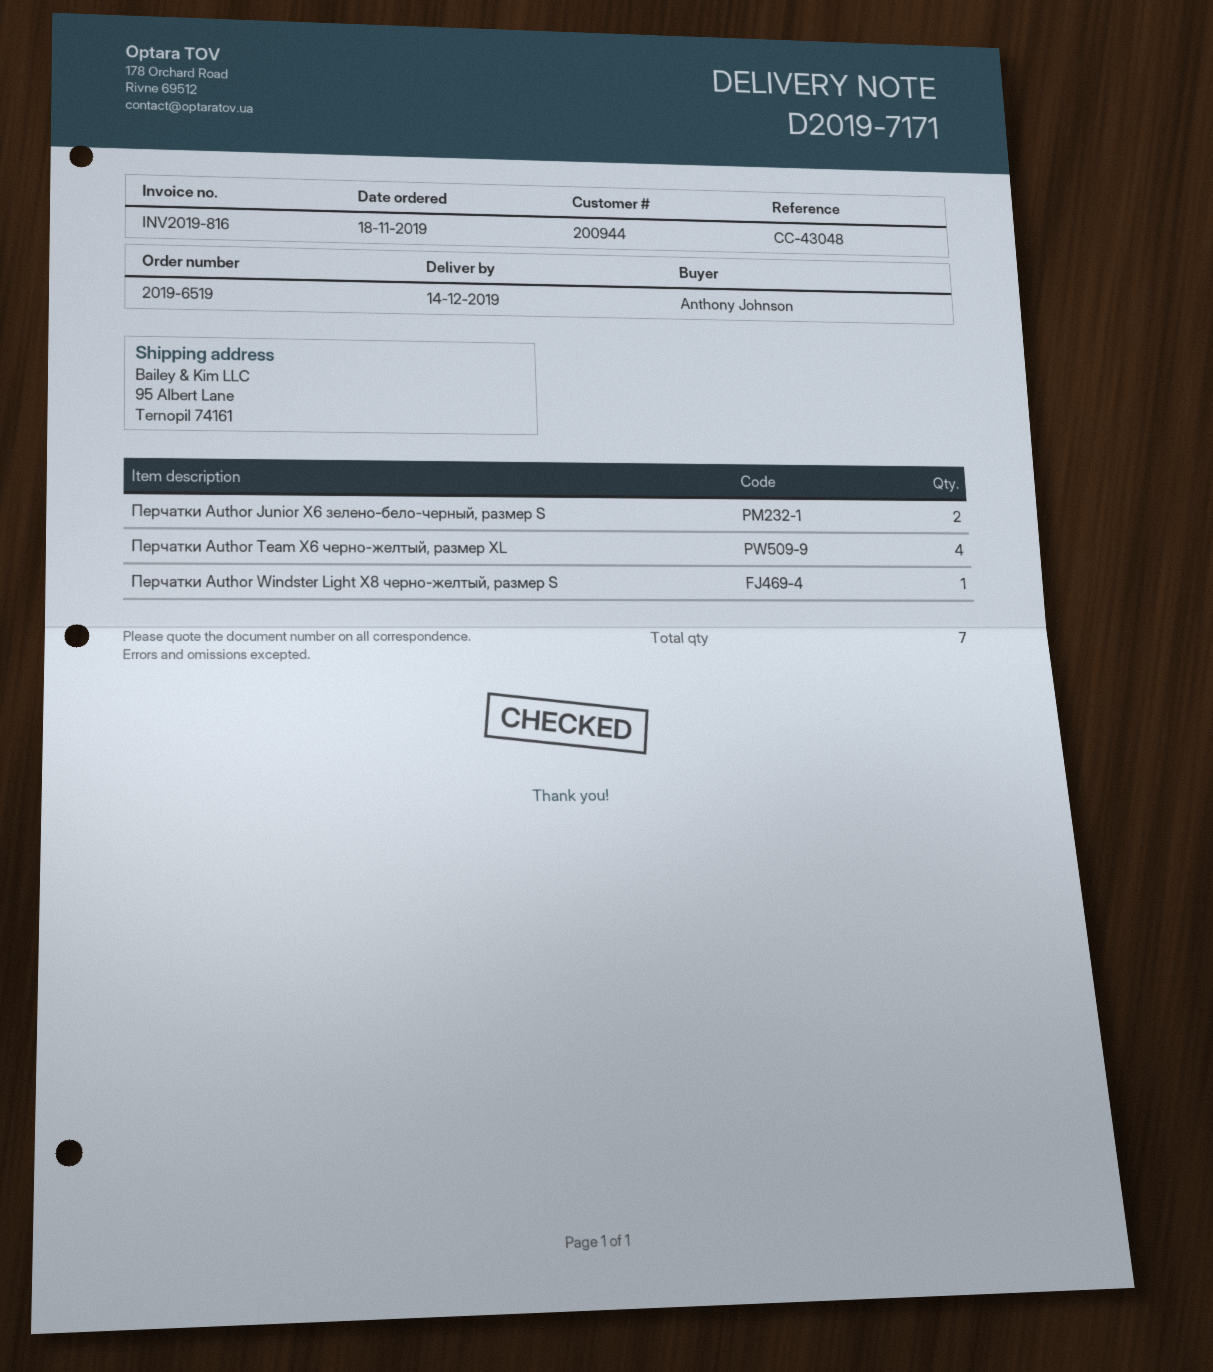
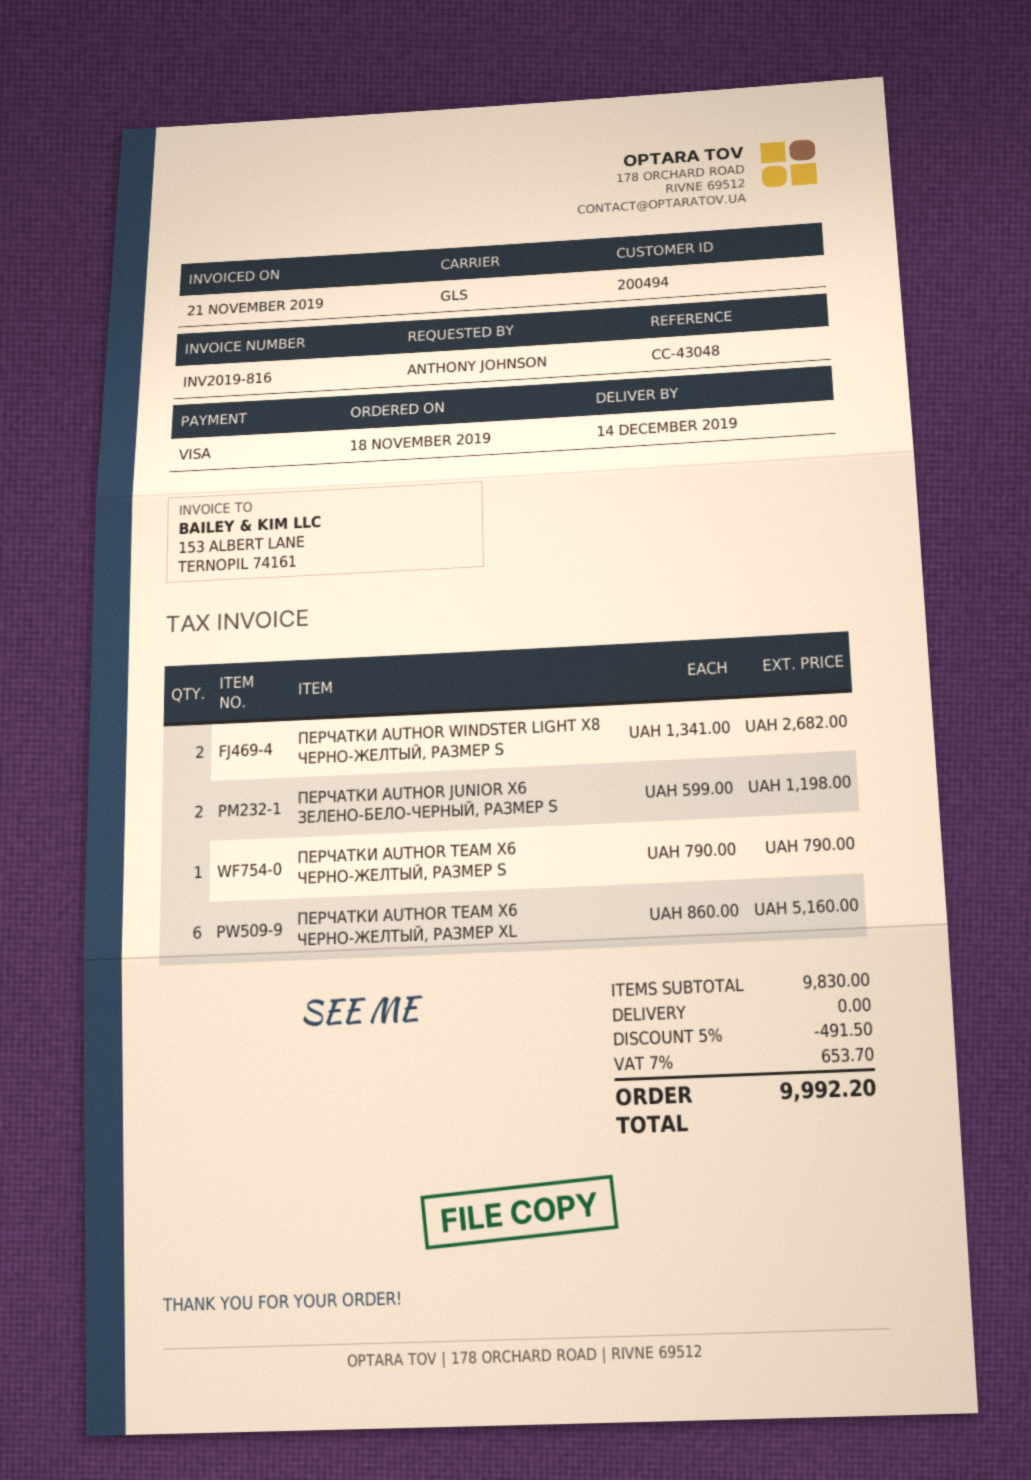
customer number: 200944 -> 200494
Перчатки Author Team X6 черно-желтый, размер XL: 4 -> 6
Перчатки Author Windster Light X8 черно-желтый, размер S: 1 -> 2
ПЕРЧАТКИ AUTHOR TEAM X6 ЧЕРНО-ЖЕЛТЫЙ, РАЗМЕР S: none -> 1

